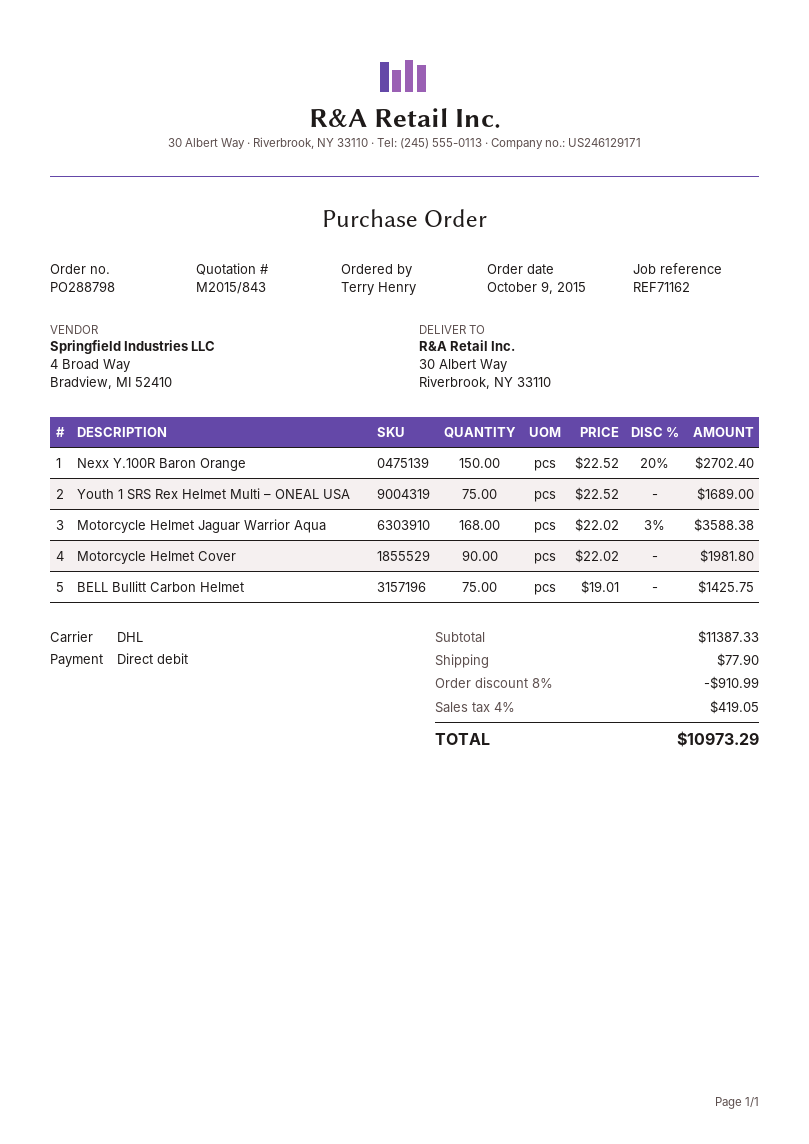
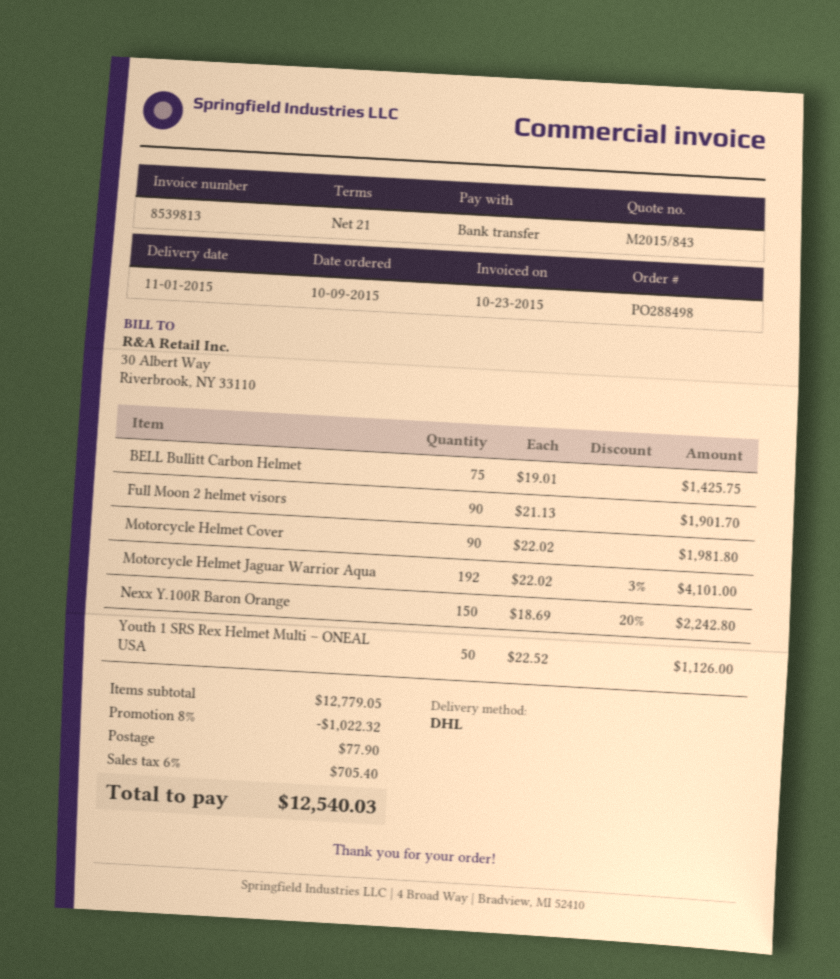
order number: PO288798 -> PO288498
payment method: direct debit -> bank transfer
Nexx Y.100R Baron Orange: 150 x 22.52 - 20% = 2702.40 -> 150 x 18.69 - 20% = 2242.80
Youth 1 SRS Rex Helmet Multi – ONEAL USA: 75 x 22.52 = 1689.00 -> 50 x 22.52 = 1126.00
Motorcycle Helmet Jaguar Warrior Aqua: 168 x 22.02 - 3% = 3588.38 -> 192 x 22.02 - 3% = 4101.00
Full Moon 2 helmet visors: none -> 90 x 21.13 = 1901.70
subtotal: 11387.33 -> 12779.05
discount: 8% = 910.99 -> 8% = 1022.32
tax: 4% = 419.05 -> 6% = 705.40
total: 10973.29 -> 12540.03

